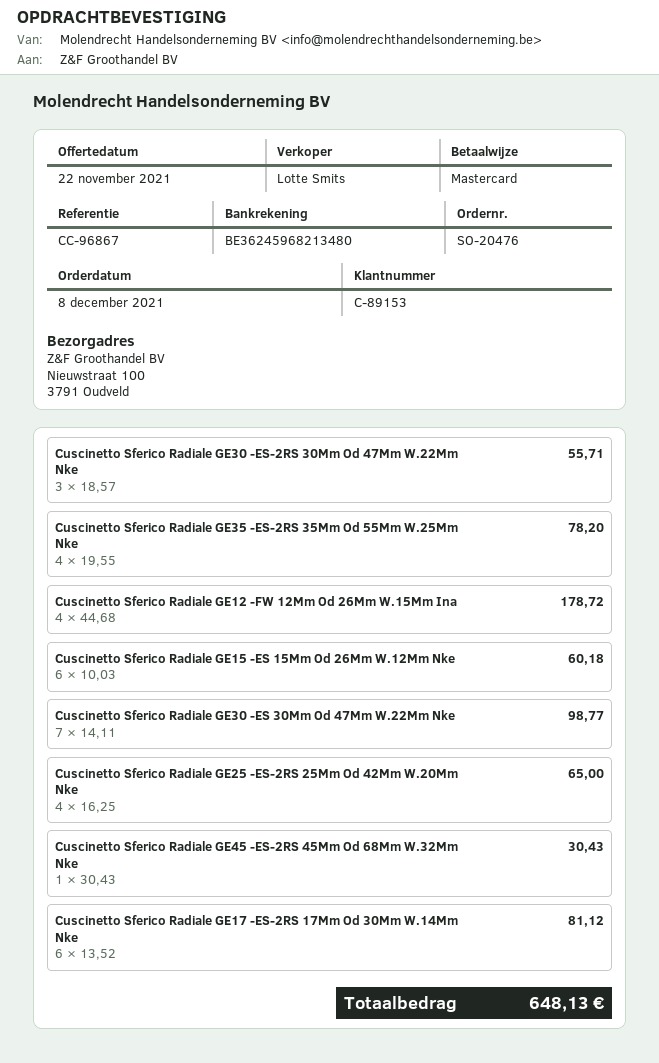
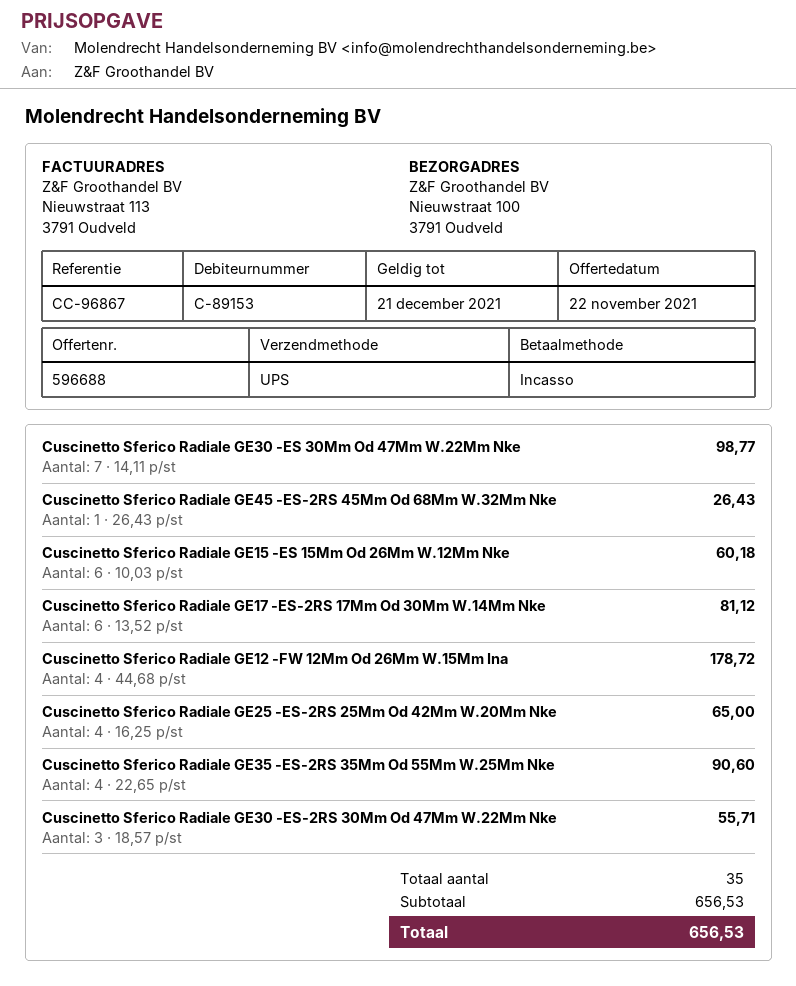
payment method: Mastercard -> direct debit
Cuscinetto Sferico Radiale GE35 -ES-2RS 35Mm Od 55Mm W.25Mm Nke: 4 x 19.55 = 78.20 -> 4 x 22.65 = 90.60
Cuscinetto Sferico Radiale GE45 -ES-2RS 45Mm Od 68Mm W.32Mm Nke: 1 x 30.43 = 30.43 -> 1 x 26.43 = 26.43
total: 648.13 -> 656.53

